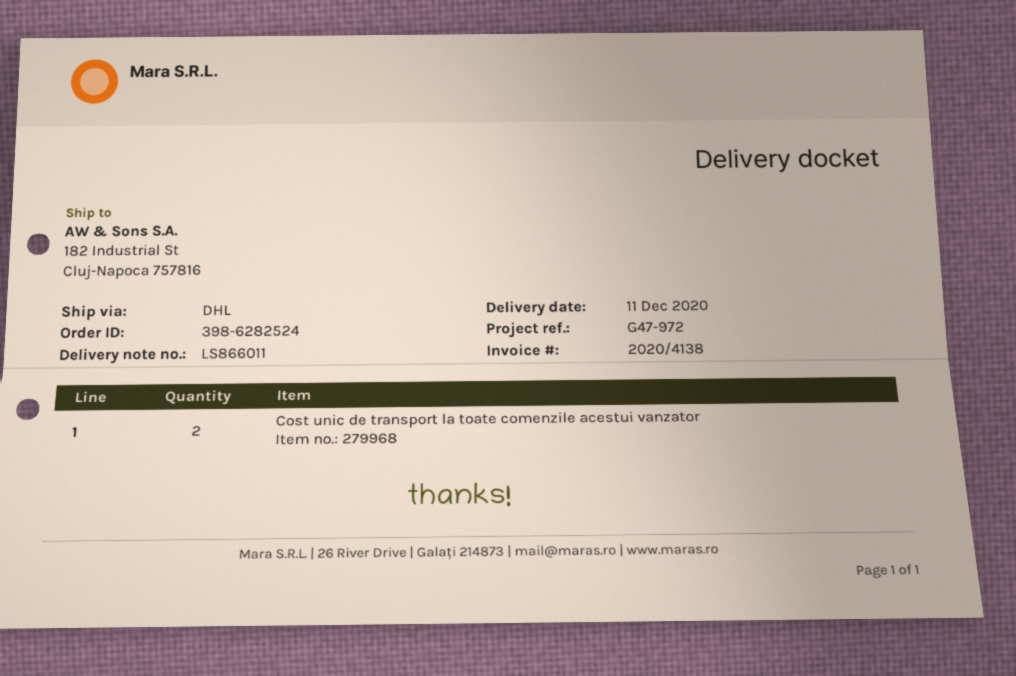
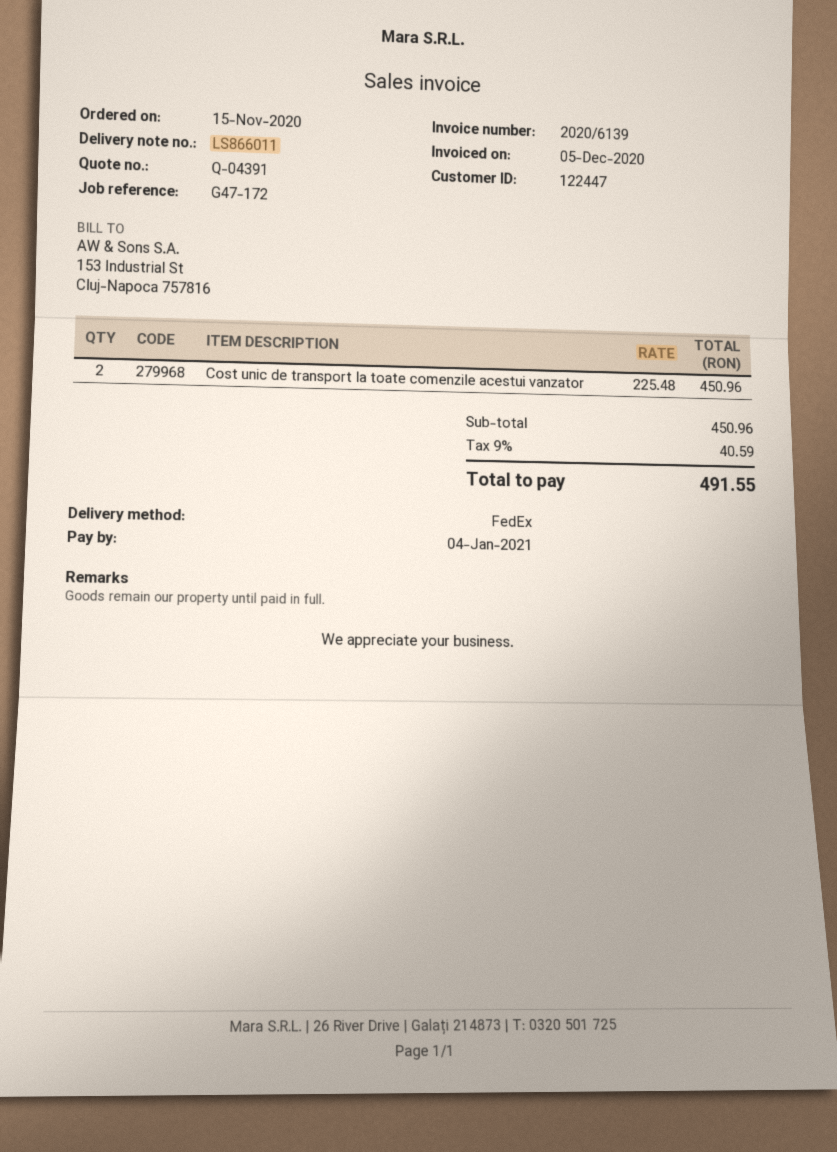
invoice number: 2020/4138 -> 2020/6139
reference: G47-972 -> G47-172
shipping method: DHL -> FedEx

